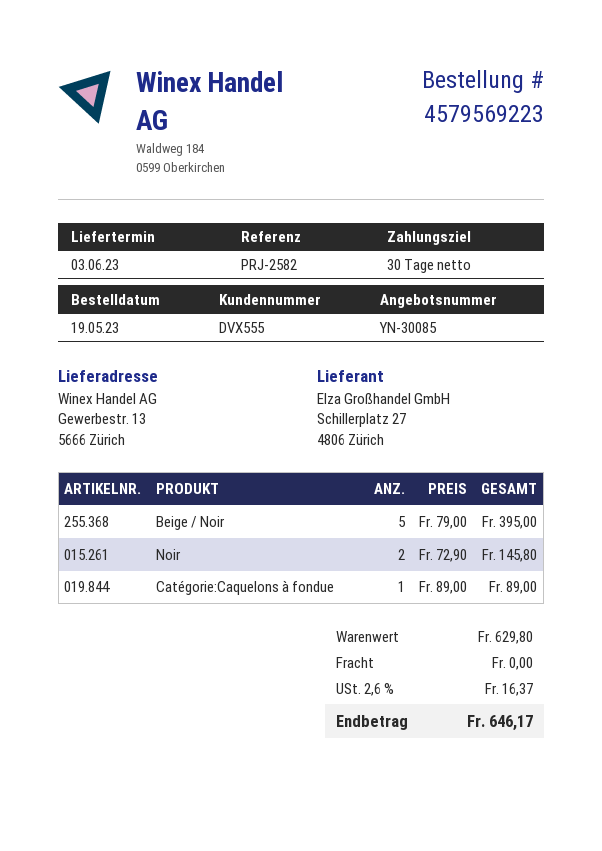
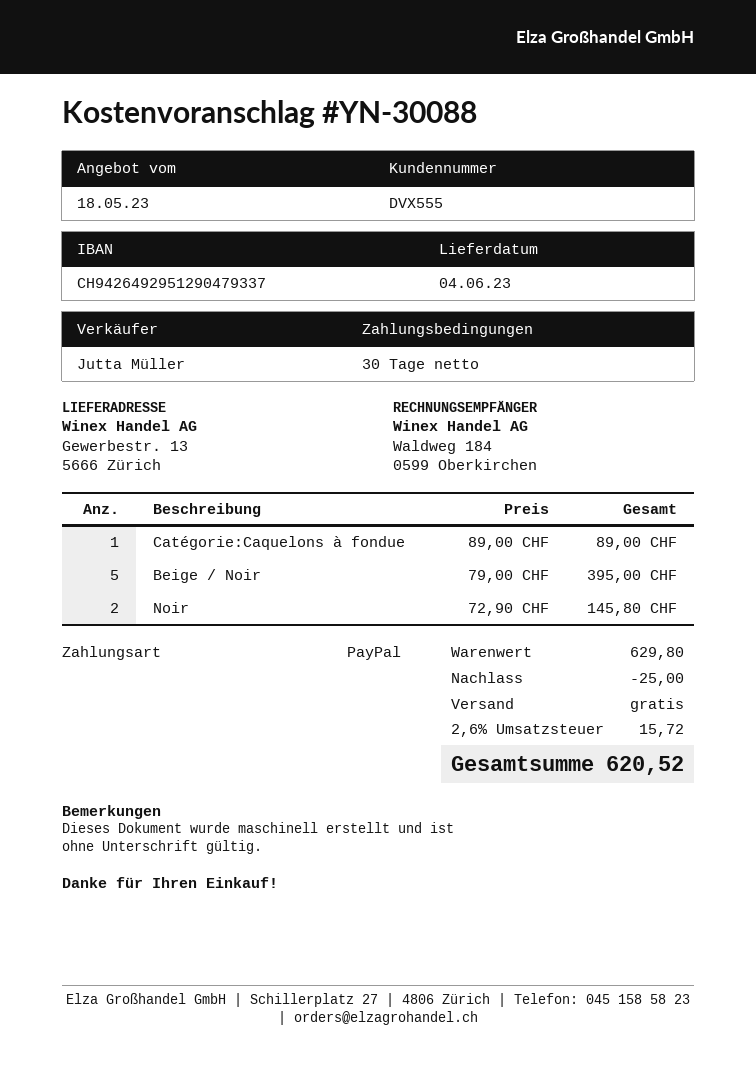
quote number: YN-30085 -> YN-30088
delivery date: 2023-06-03 -> 2023-06-04
discount: none -> 25.00
tax: 2.6% = 16.37 -> 2.6% = 15.72
total: 646.17 -> 620.52

